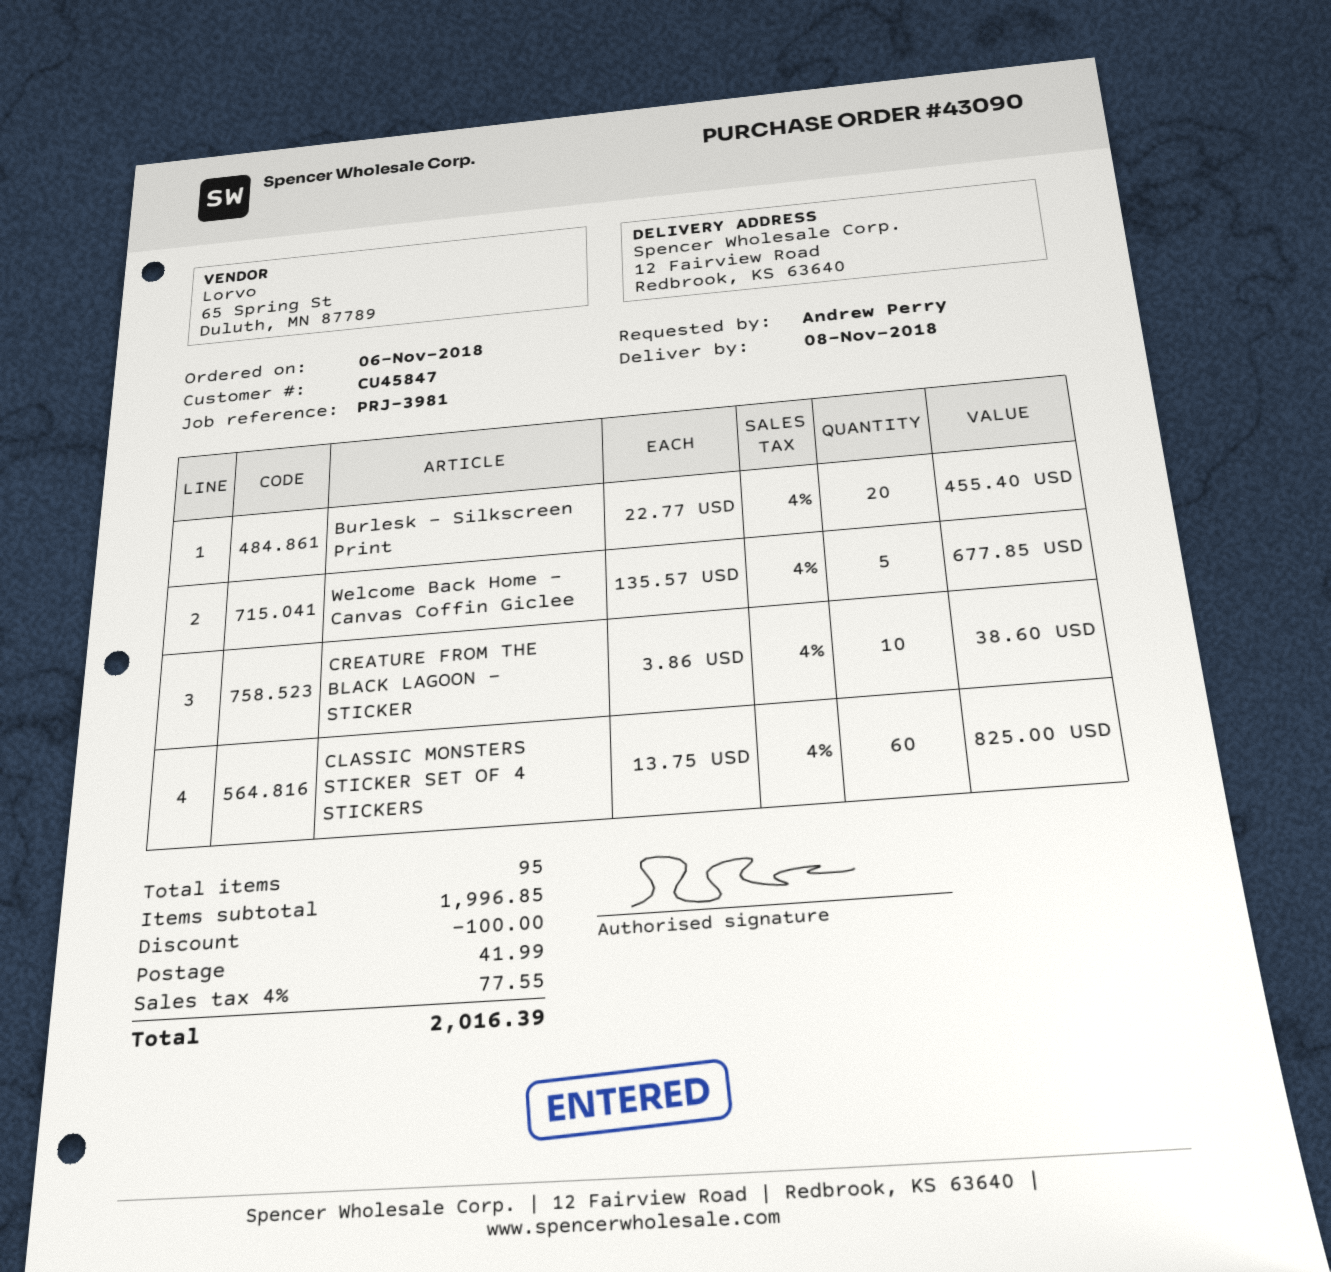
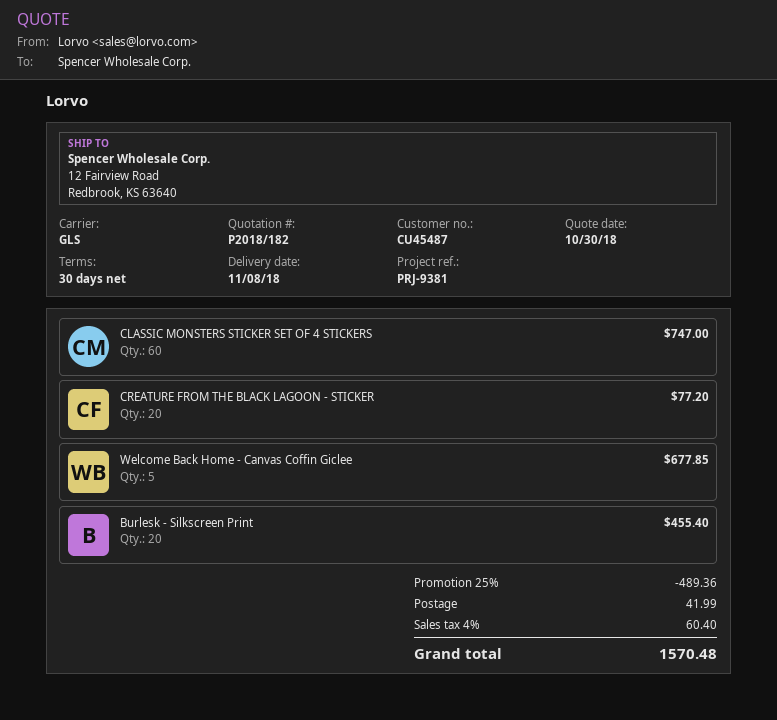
customer number: CU45847 -> CU45487
reference: PRJ-3981 -> PRJ-9381
CREATURE FROM THE BLACK LAGOON - STICKER: 10 for 38.60 -> 20 for 77.20
CLASSIC MONSTERS STICKER SET OF 4 STICKERS: 60 for 825.00 -> 60 for 747.00
discount: 100.00 -> 489.36
tax: 4% = 77.55 -> 4% = 60.40
total: 2016.39 -> 1570.48

